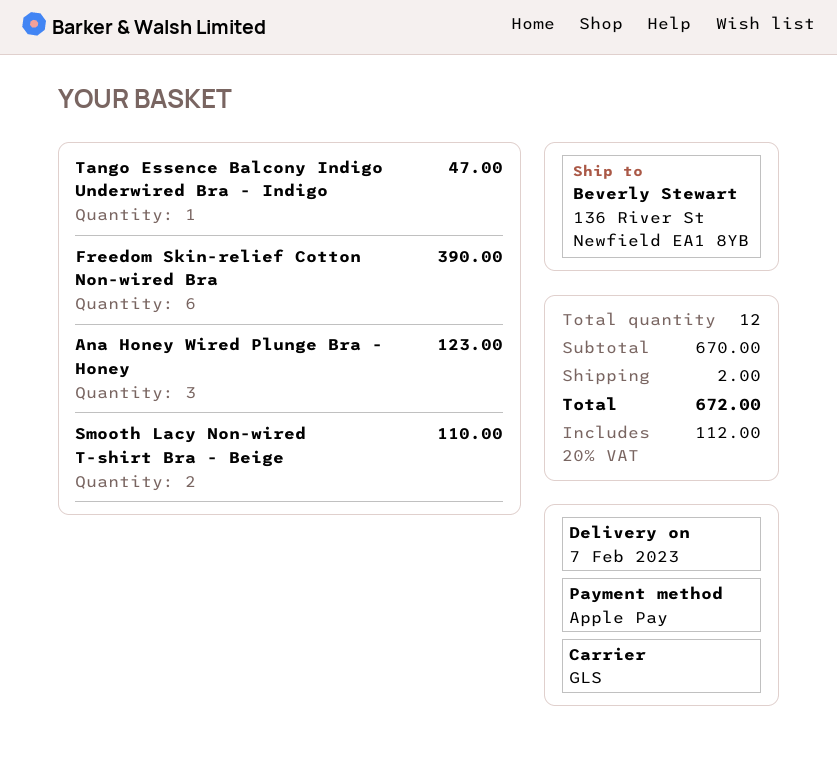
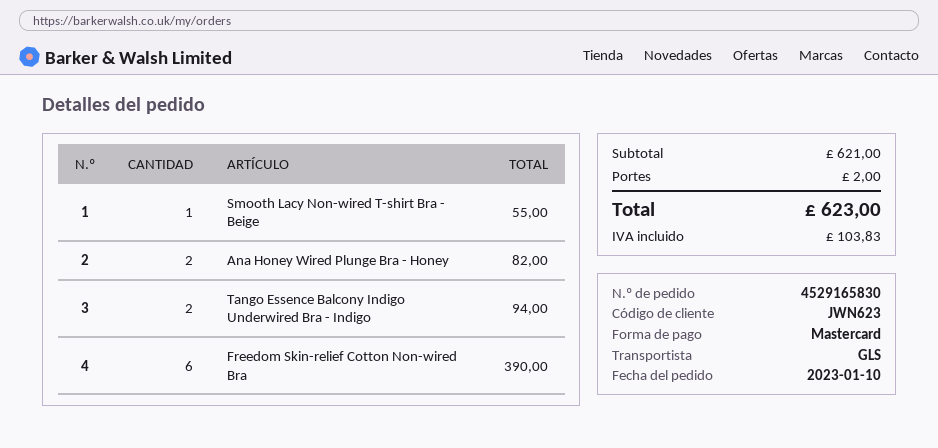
payment method: Apple Pay -> Mastercard
Tango Essence Balcony Indigo Underwired Bra - Indigo: 1 for 47.00 -> 2 for 94.00
Ana Honey Wired Plunge Bra - Honey: 3 for 123.00 -> 2 for 82.00
Smooth Lacy Non-wired T-shirt Bra - Beige: 2 for 110.00 -> 1 for 55.00
subtotal: 670.00 -> 621.00
tax: 112.00 -> 103.83
total: 672.00 -> 623.00

